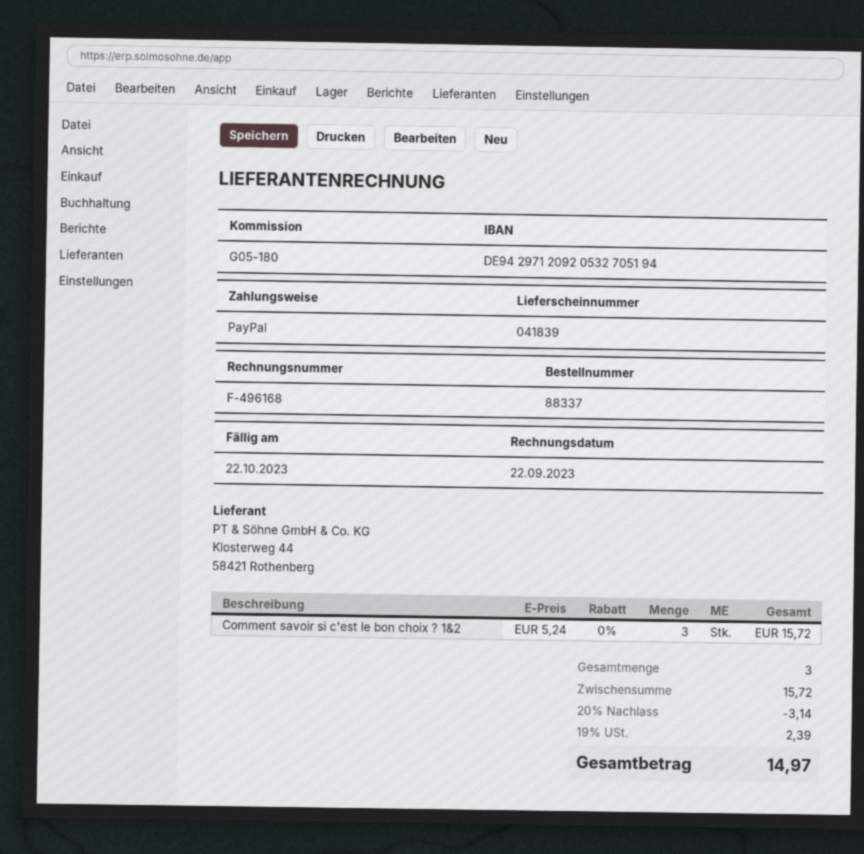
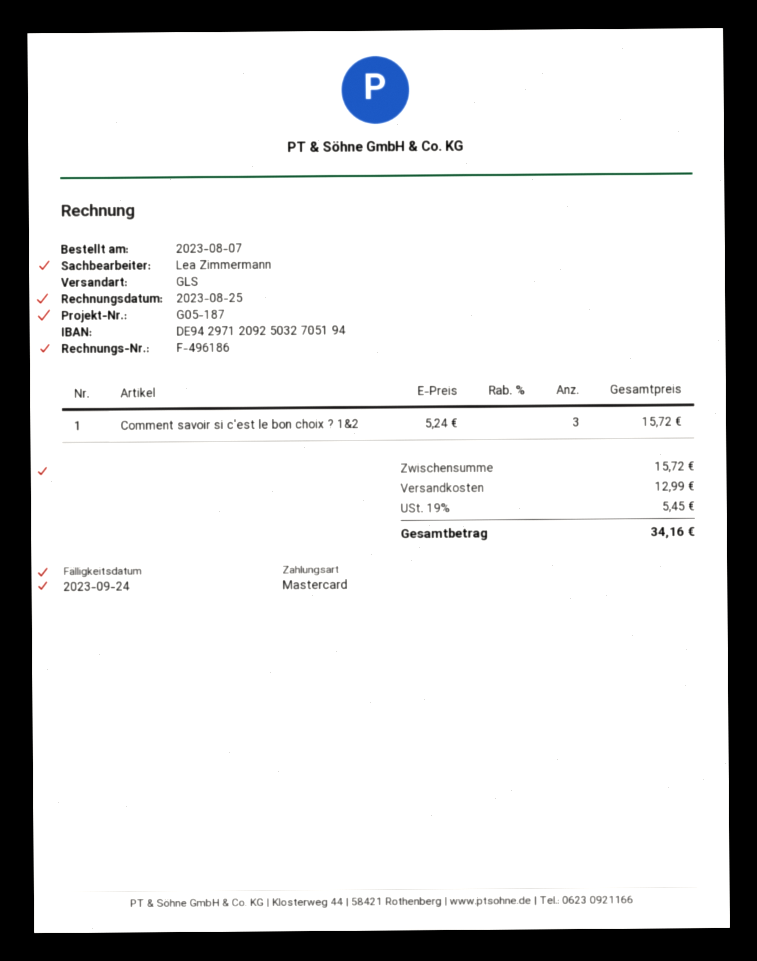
invoice number: F-496168 -> F-496186
invoice date: 2023-09-22 -> 2023-08-25
due date: 2023-10-22 -> 2023-09-24
reference: G05-180 -> G05-187
payment method: PayPal -> Mastercard
bank account: DE94297120920532705194 -> DE94297120925032705194
discount: 20% = 3.14 -> none
shipping: none -> 12.99
tax: 19% = 2.39 -> 19% = 5.45
total: 14.97 -> 34.16

